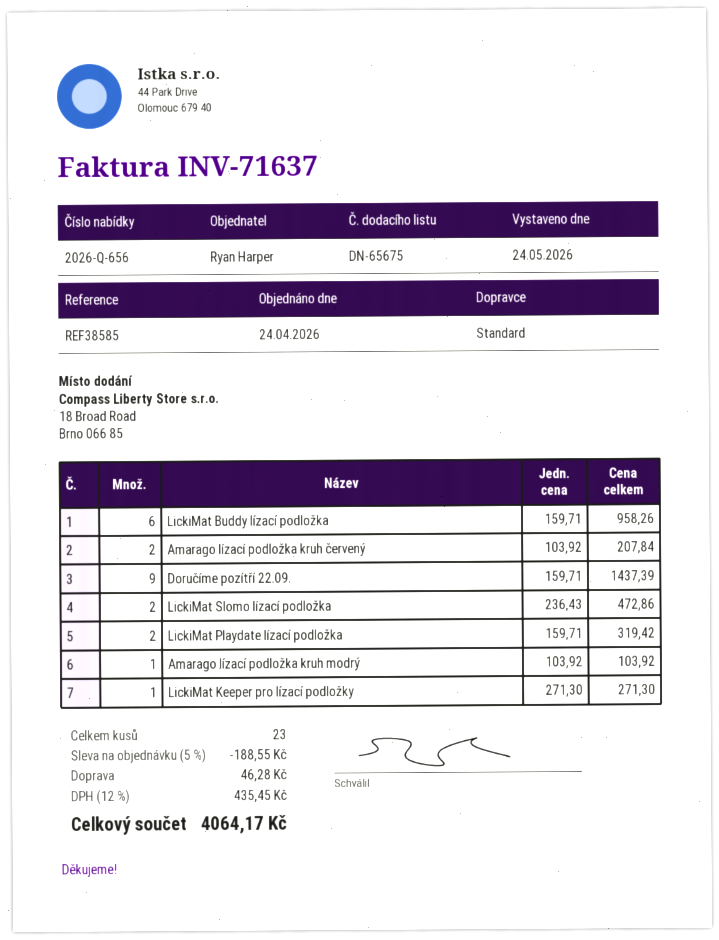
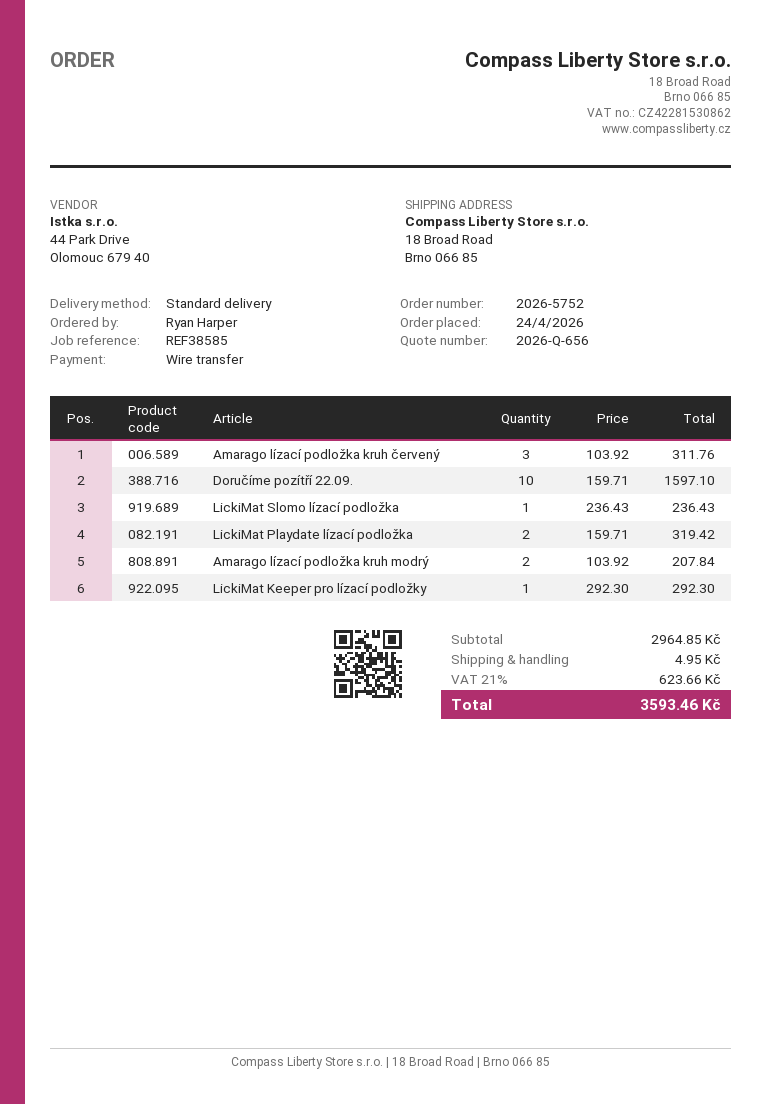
LickiMat Buddy lízací podložka: 6 x 159.71 = 958.26 -> none
Amarago lízací podložka kruh červený: 2 x 103.92 = 207.84 -> 3 x 103.92 = 311.76
Doručíme pozítří 22.09.: 9 x 159.71 = 1437.39 -> 10 x 159.71 = 1597.10
LickiMat Slomo lízací podložka: 2 x 236.43 = 472.86 -> 1 x 236.43 = 236.43
Amarago lízací podložka kruh modrý: 1 x 103.92 = 103.92 -> 2 x 103.92 = 207.84
LickiMat Keeper pro lízací podložky: 1 x 271.30 = 271.30 -> 1 x 292.30 = 292.30
discount: 5% = 188.55 -> none
shipping: 46.28 -> 4.95
tax: 12% = 435.45 -> 21% = 623.66
total: 4064.17 -> 3593.46

